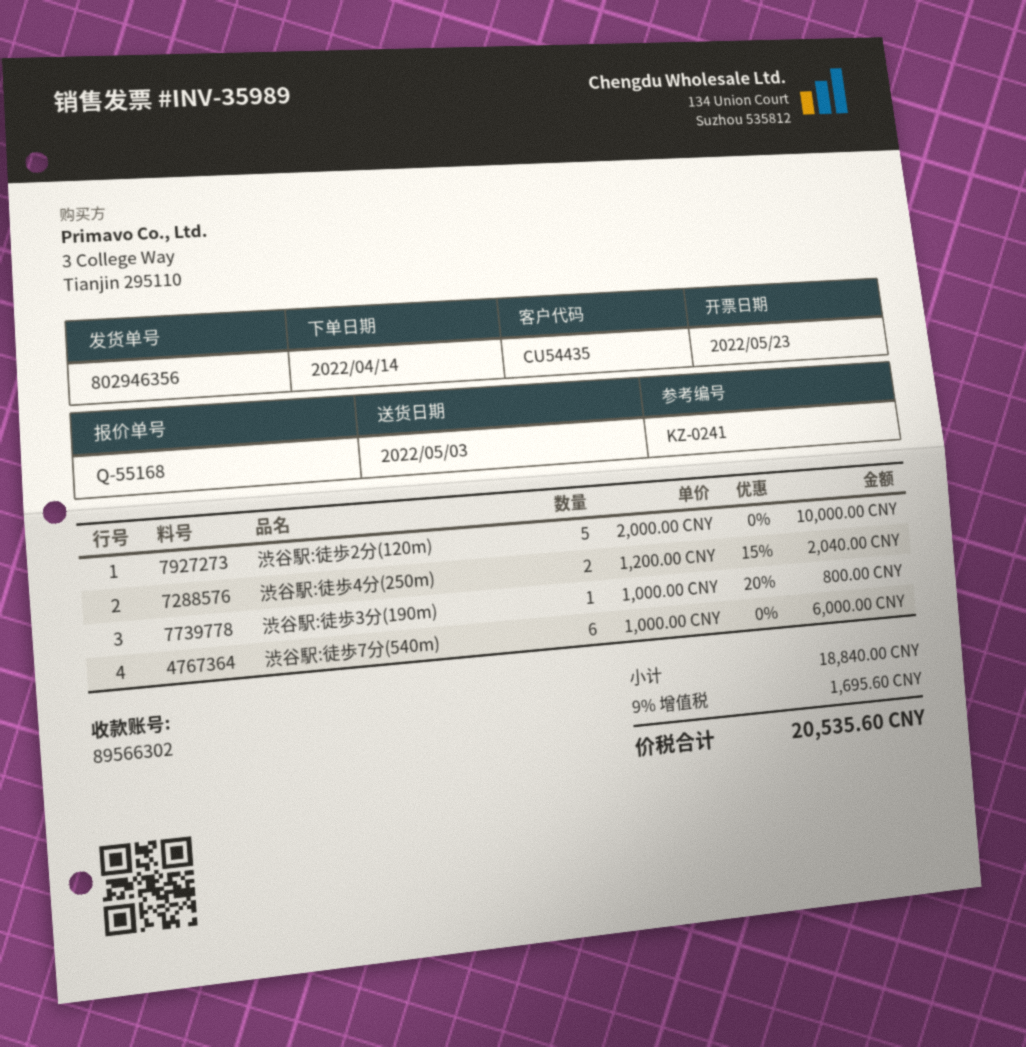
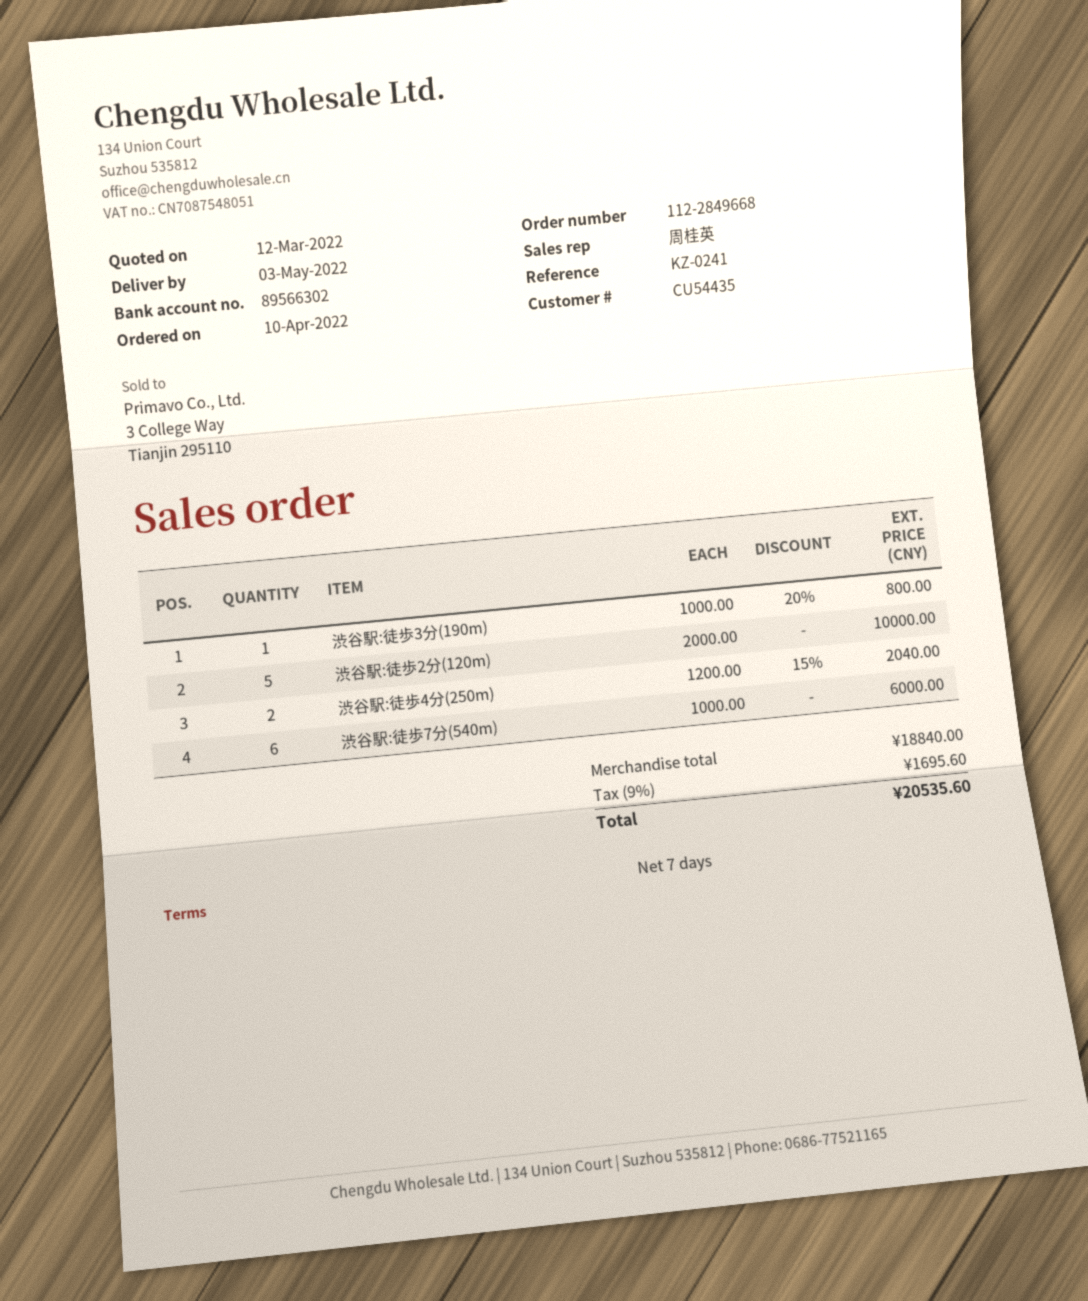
order date: 2022-04-14 -> 2022-04-10

